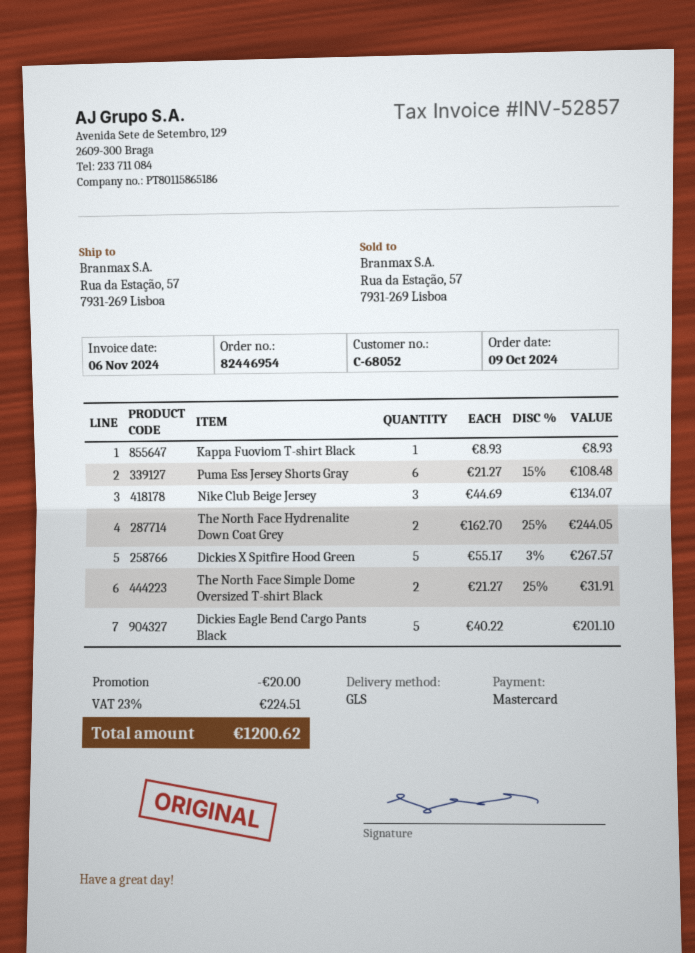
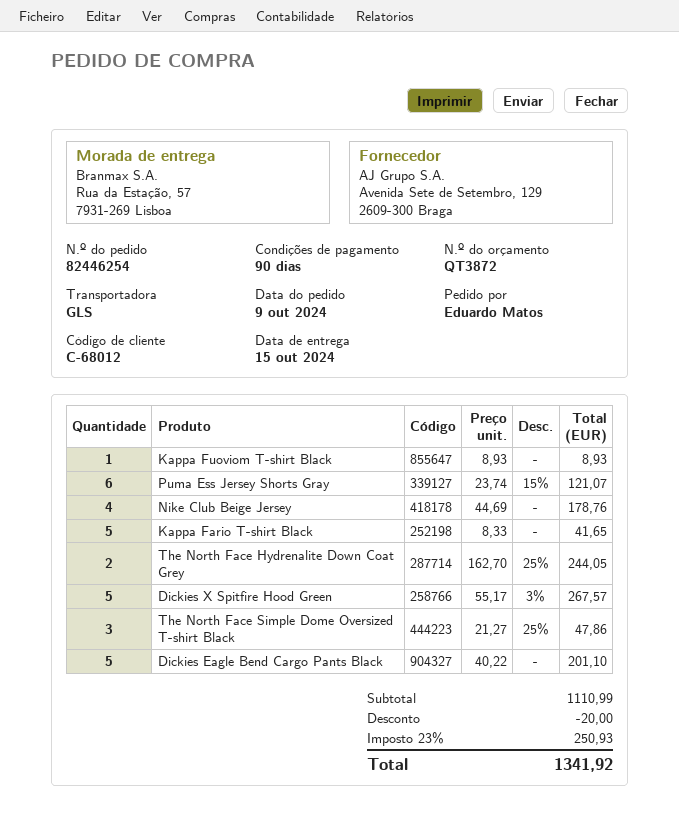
order number: 82446954 -> 82446254
customer number: C-68052 -> C-68012
Puma Ess Jersey Shorts Gray: 6 x 21.27 - 15% = 108.48 -> 6 x 23.74 - 15% = 121.07
Nike Club Beige Jersey: 3 x 44.69 = 134.07 -> 4 x 44.69 = 178.76
The North Face Simple Dome Oversized T-shirt Black: 2 x 21.27 - 25% = 31.91 -> 3 x 21.27 - 25% = 47.86
Kappa Fario T-shirt Black: none -> 5 x 8.33 = 41.65
tax: 23% = 224.51 -> 23% = 250.93
total: 1200.62 -> 1341.92

